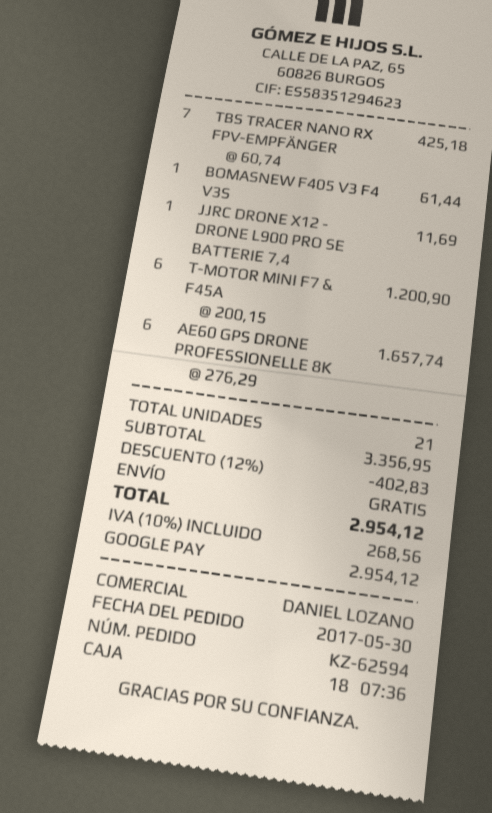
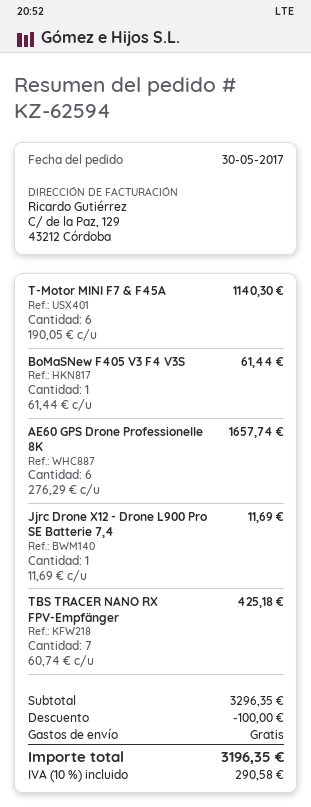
T-MOTOR MINI F7 & F45A: 6 x 200.15 = 1200.90 -> 6 x 190.05 = 1140.30
subtotal: 3356.95 -> 3296.35
discount: 402.83 -> 100.00
tax: 10% = 268.56 -> 10% = 290.58
total: 2954.12 -> 3196.35

